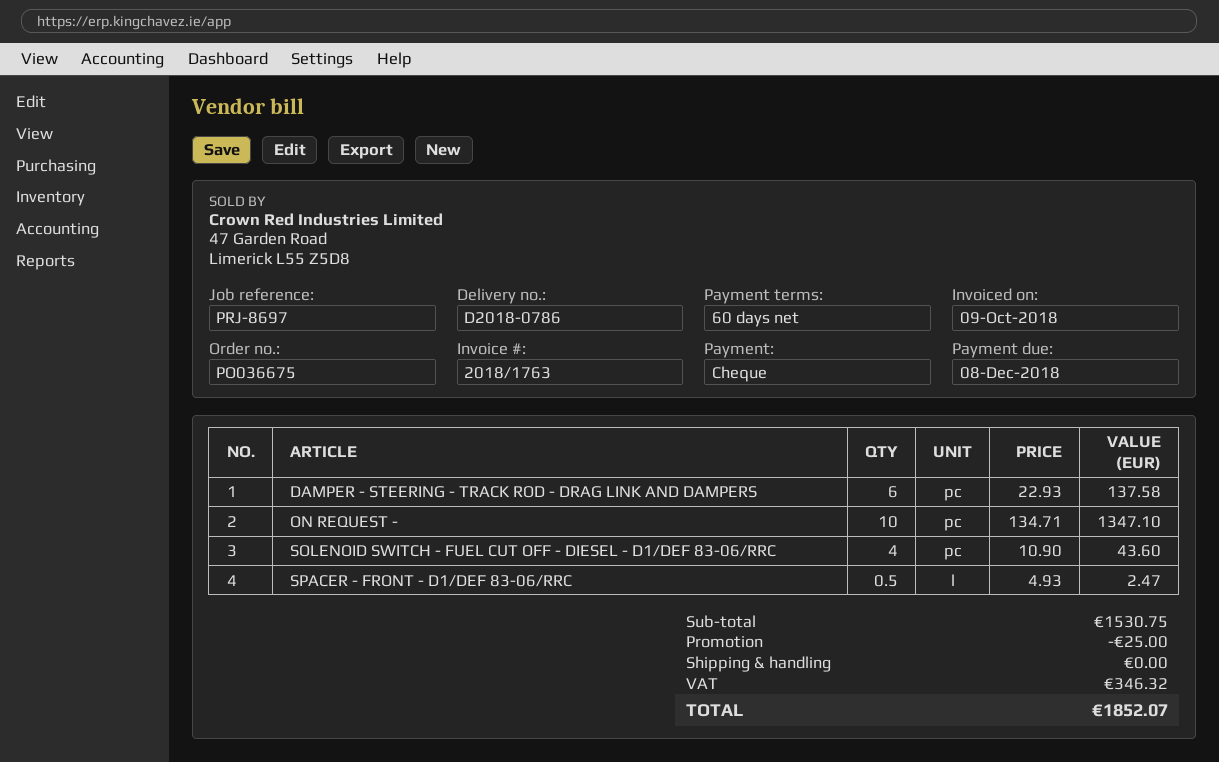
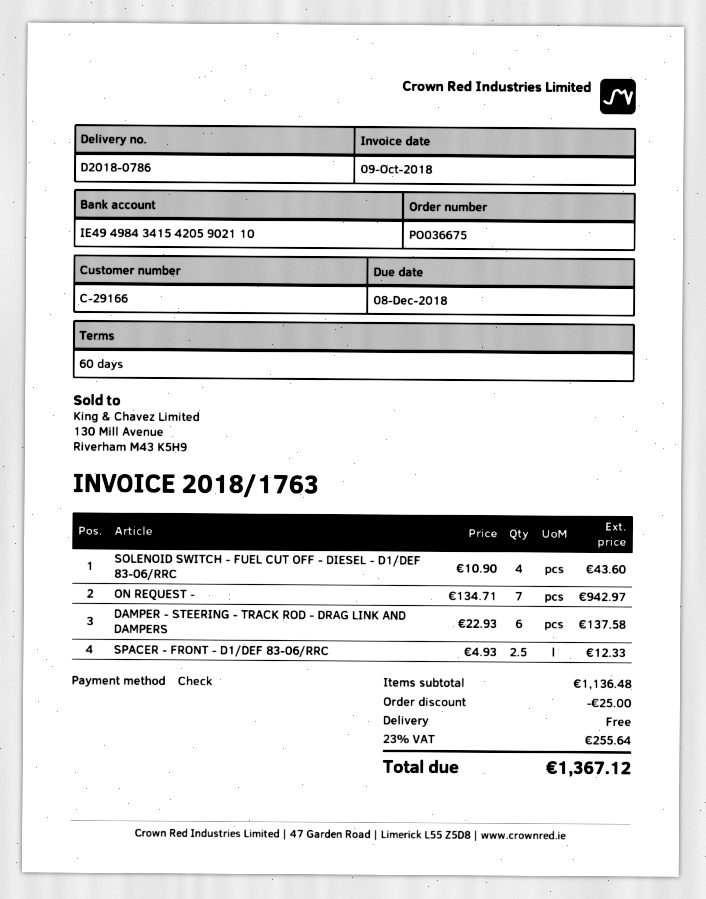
ON REQUEST -: 10 x 134.71 = 1347.10 -> 7 x 134.71 = 942.97
SPACER - FRONT - D1/DEF 83-06/RRC: 0.5 x 4.93 = 2.47 -> 2.5 x 4.93 = 12.33
subtotal: 1530.75 -> 1136.48
tax: 346.32 -> 255.64
total: 1852.07 -> 1367.12

